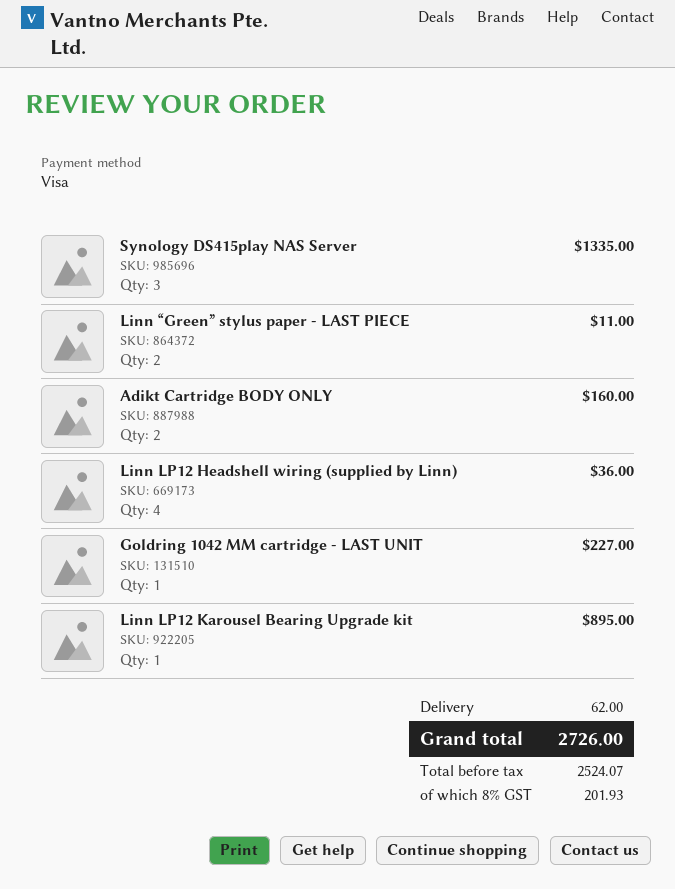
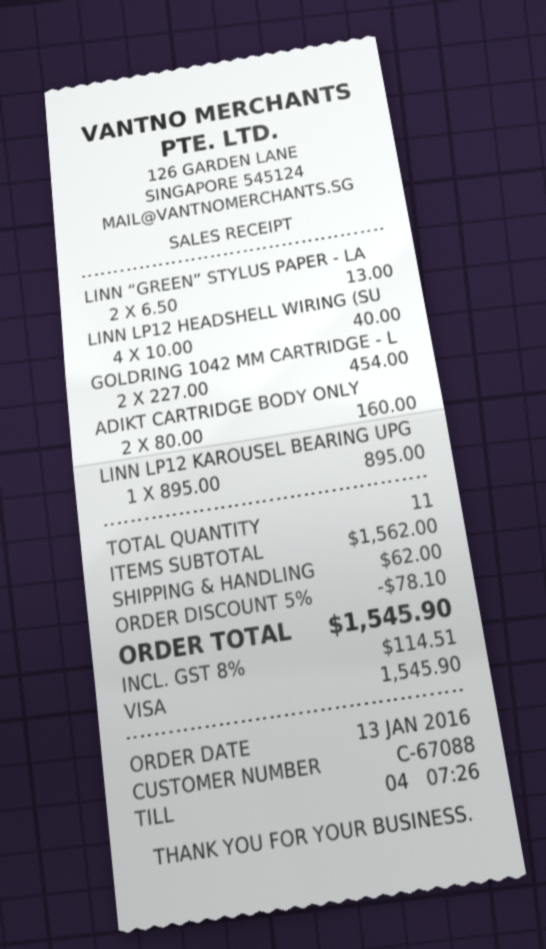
Synology DS415play NAS Server: 3 for 1335.00 -> none
Linn “Green” stylus paper - LAST PIECE: 2 for 11.00 -> 2 for 13.00
Linn LP12 Headshell wiring (supplied by Linn): 4 for 36.00 -> 4 for 40.00
Goldring 1042 MM cartridge - LAST UNIT: 1 for 227.00 -> 2 for 454.00
discount: none -> 5% = 78.10
tax: 8% = 201.93 -> 8% = 114.51
total: 2726.00 -> 1545.90

